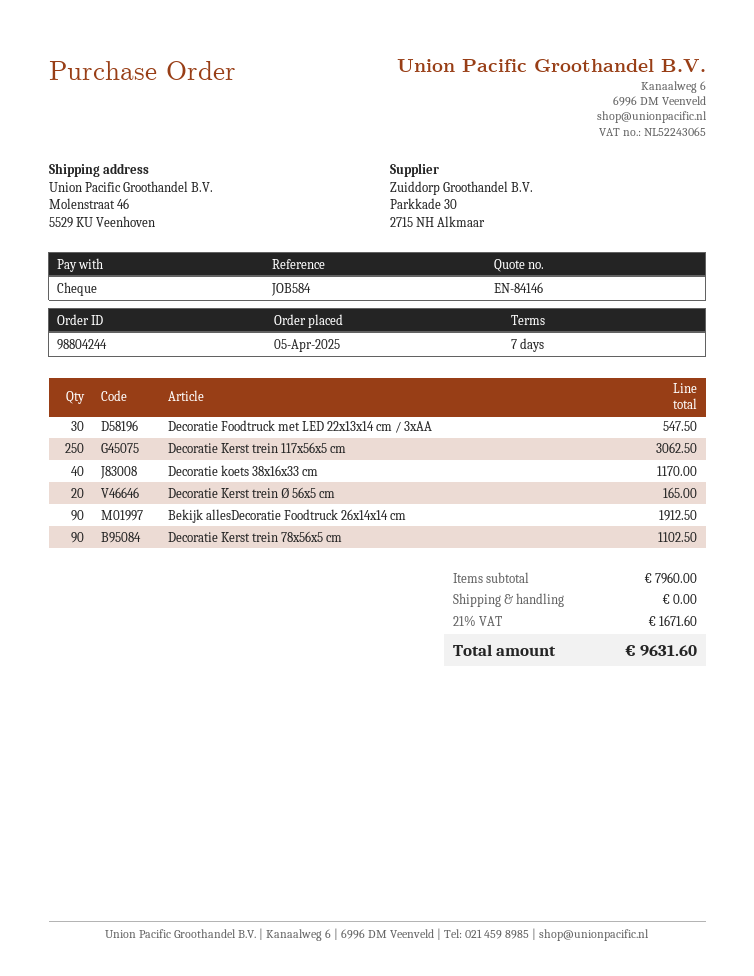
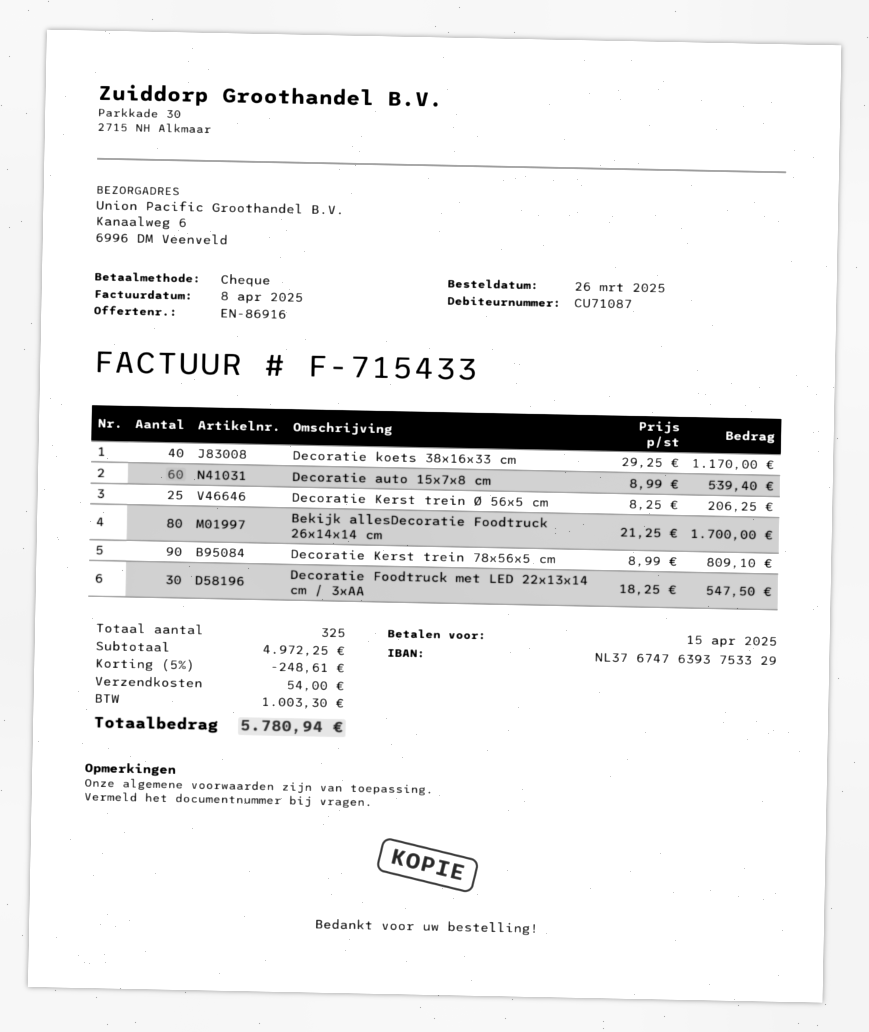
quote number: EN-84146 -> EN-86916
order date: 2025-04-05 -> 2025-03-26
ship to: Molenstraat 46, 5529 KU Veenhoven -> Kanaalweg 6, 6996 DM Veenveld
Decoratie Kerst trein 117x56x5 cm: 250 for 3062.50 -> none
Decoratie Kerst trein Ø 56x5 cm: 20 for 165.00 -> 25 for 206.25
Bekijk allesDecoratie Foodtruck 26x14x14 cm: 90 for 1912.50 -> 80 for 1700.00
Decoratie Kerst trein 78x56x5 cm: 90 for 1102.50 -> 90 for 809.10
Decoratie auto 15x7x8 cm: none -> 60 for 539.40
subtotal: 7960.00 -> 4972.25
discount: none -> 5% = 248.61
shipping: 0.00 -> 54.00
tax: 1671.60 -> 1003.30
total: 9631.60 -> 5780.94

